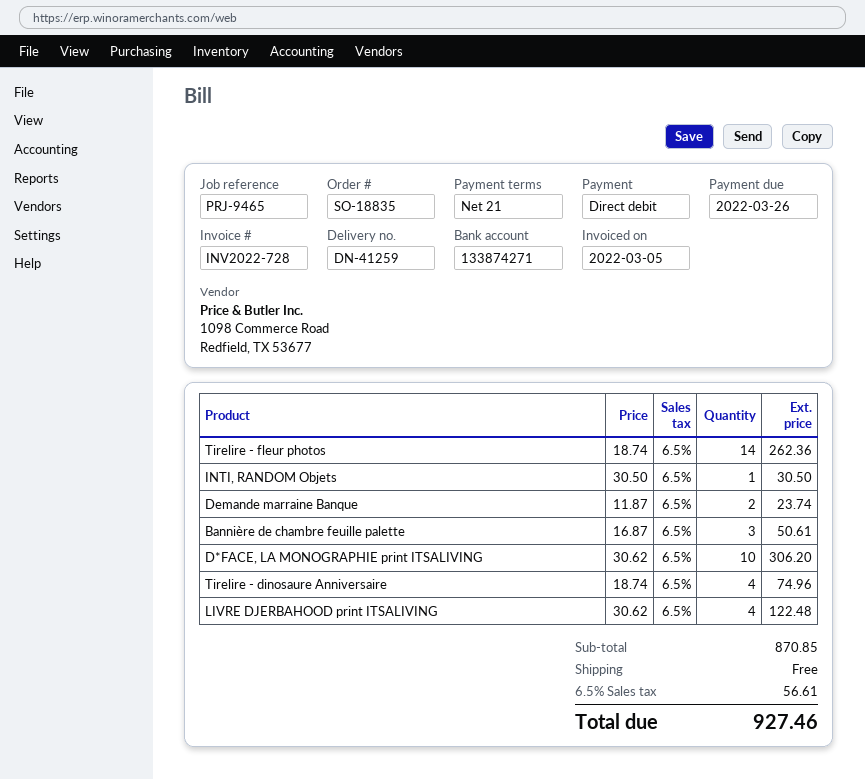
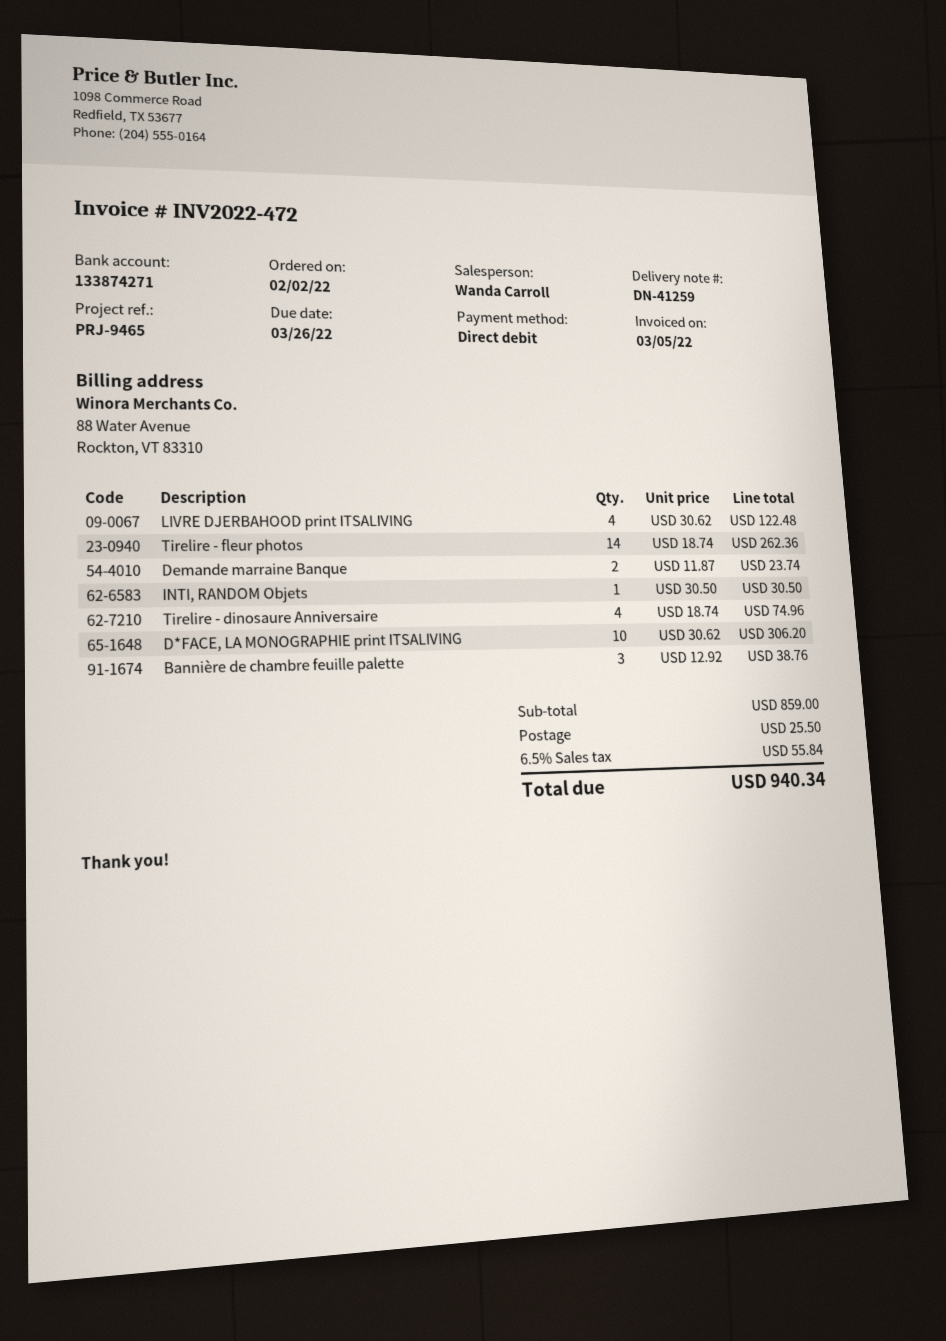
invoice number: INV2022-728 -> INV2022-472
Bannière de chambre feuille palette: 3 x 16.87 = 50.61 -> 3 x 12.92 = 38.76
subtotal: 870.85 -> 859.00
shipping: 0.00 -> 25.50
tax: 6.5% = 56.61 -> 6.5% = 55.84
total: 927.46 -> 940.34

